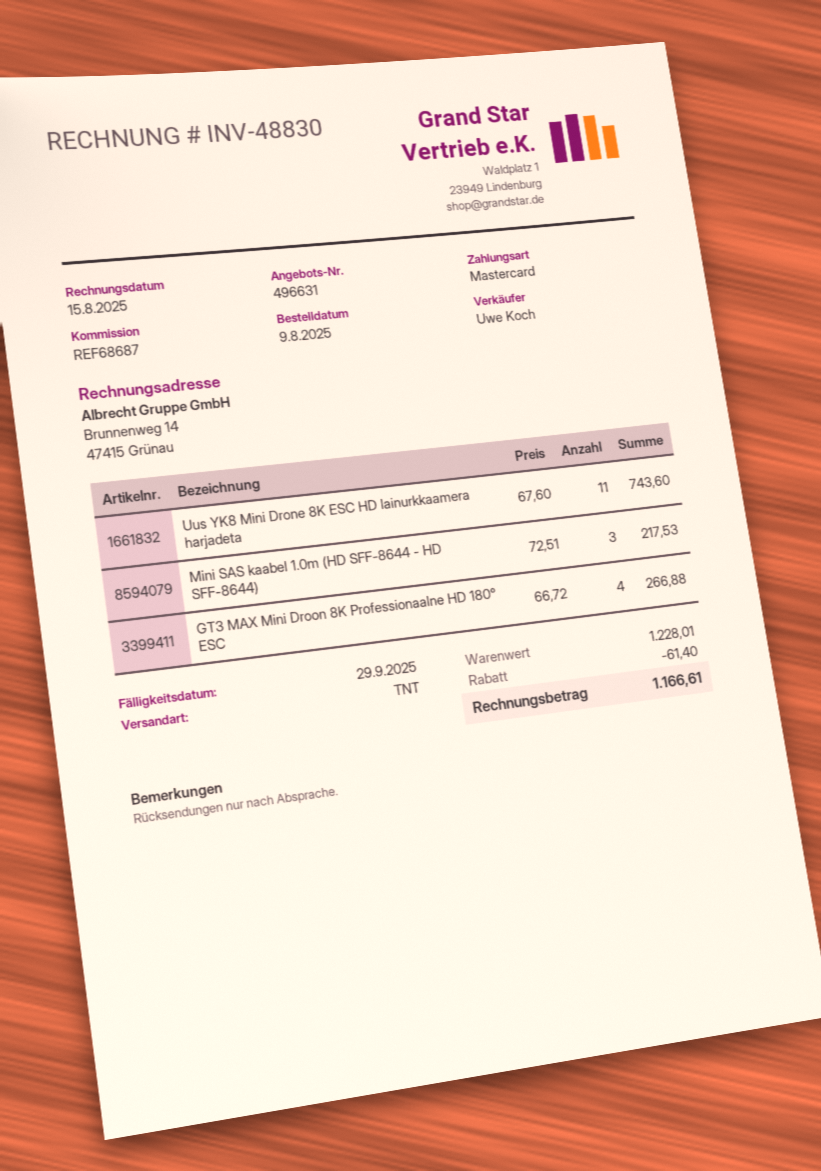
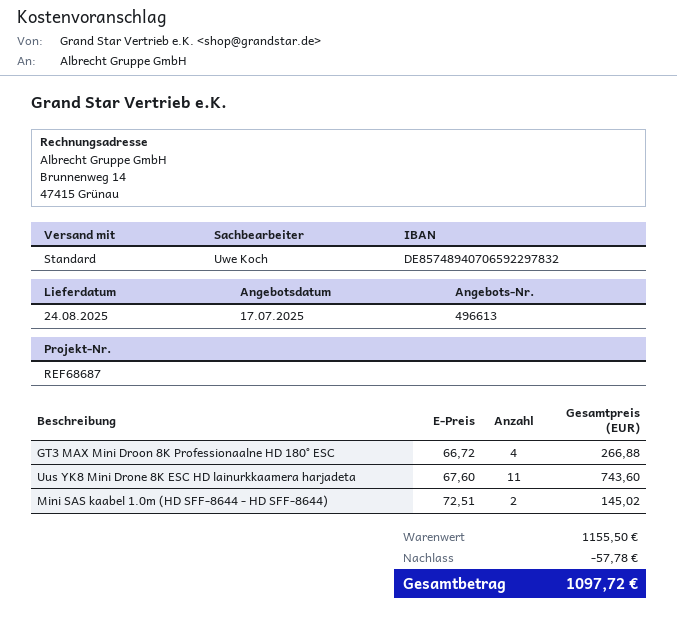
quote number: 496631 -> 496613
shipping method: TNT -> standard
Mini SAS kaabel 1.0m (HD SFF-8644 - HD SFF-8644): 3 x 72.51 = 217.53 -> 2 x 72.51 = 145.02
subtotal: 1228.01 -> 1155.50
discount: 61.40 -> 57.78
total: 1166.61 -> 1097.72

